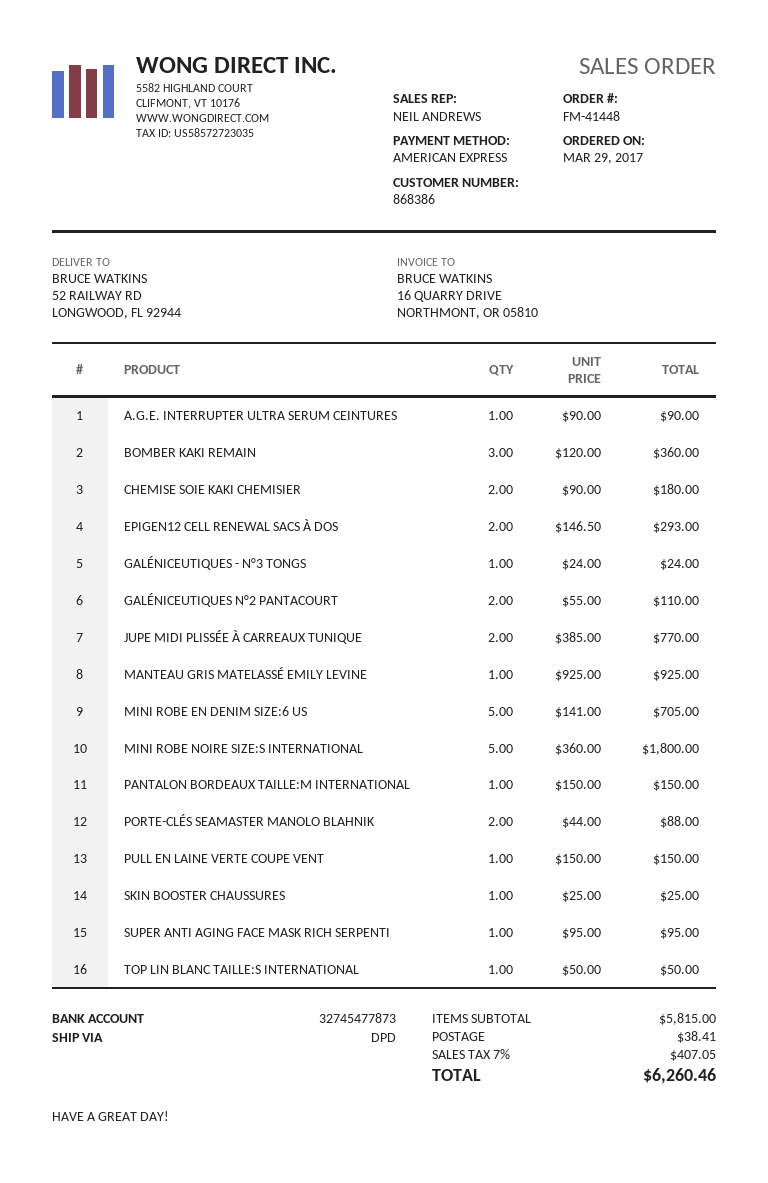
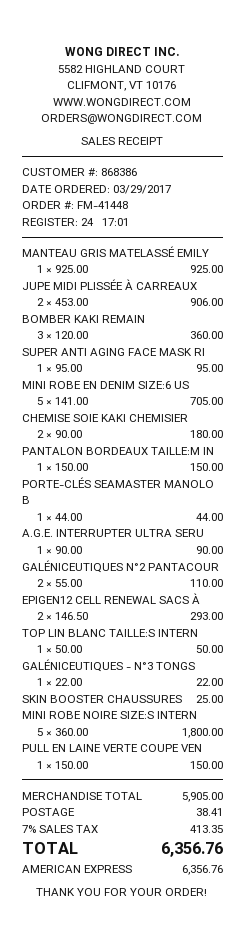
GALÉNICEUTIQUES - N°3 TONGS: 1 x 24.00 = 24.00 -> 1 x 22.00 = 22.00
JUPE MIDI PLISSÉE À CARREAUX TUNIQUE: 2 x 385.00 = 770.00 -> 2 x 453.00 = 906.00
PORTE-CLÉS SEAMASTER MANOLO BLAHNIK: 2 x 44.00 = 88.00 -> 1 x 44.00 = 44.00
subtotal: 5815.00 -> 5905.00
tax: 7% = 407.05 -> 7% = 413.35
total: 6260.46 -> 6356.76

